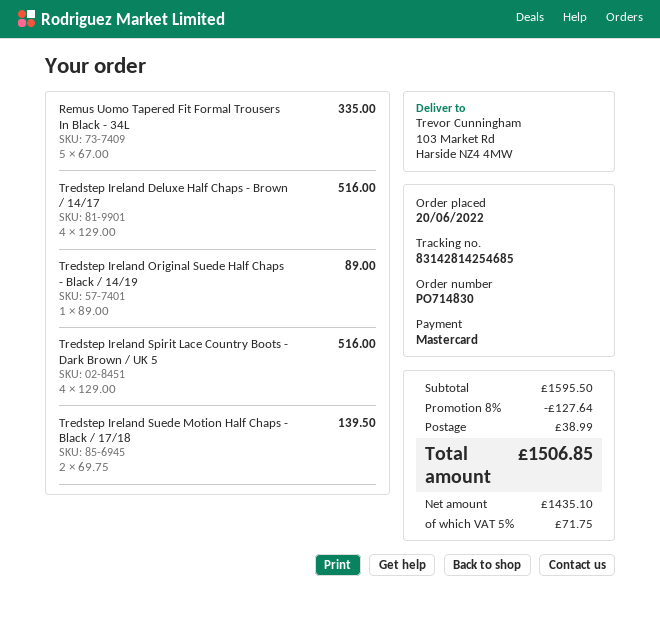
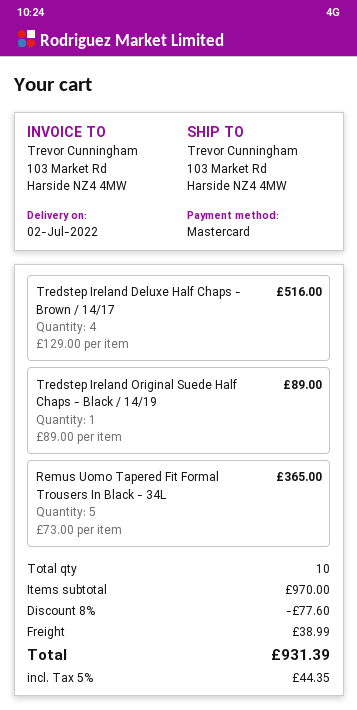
Remus Uomo Tapered Fit Formal Trousers In Black - 34L: 5 x 67.00 = 335.00 -> 5 x 73.00 = 365.00
Tredstep Ireland Spirit Lace Country Boots - Dark Brown / UK 5: 4 x 129.00 = 516.00 -> none
Tredstep Ireland Suede Motion Half Chaps - Black / 17/18: 2 x 69.75 = 139.50 -> none
subtotal: 1595.50 -> 970.00
discount: 8% = 127.64 -> 8% = 77.60
tax: 5% = 71.75 -> 5% = 44.35
total: 1506.85 -> 931.39

